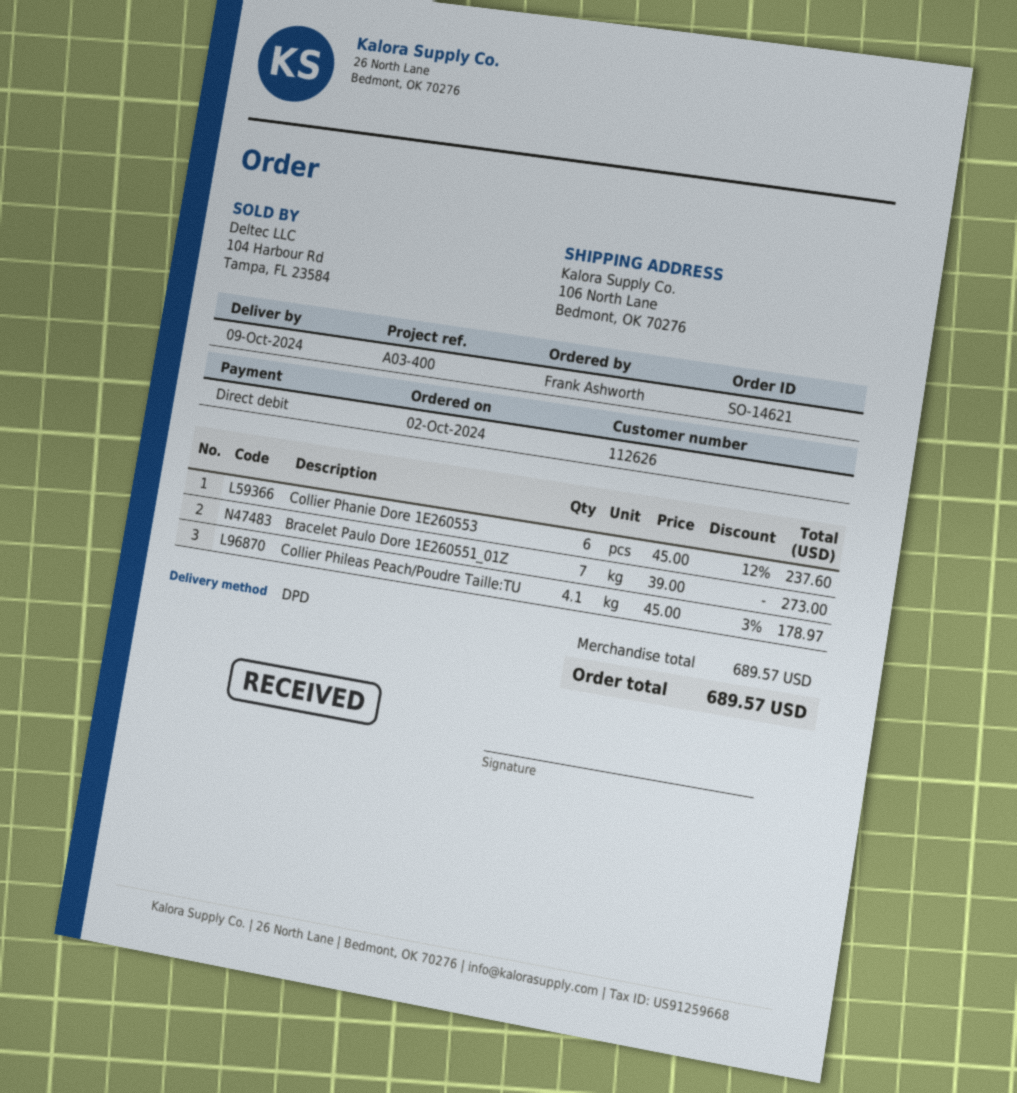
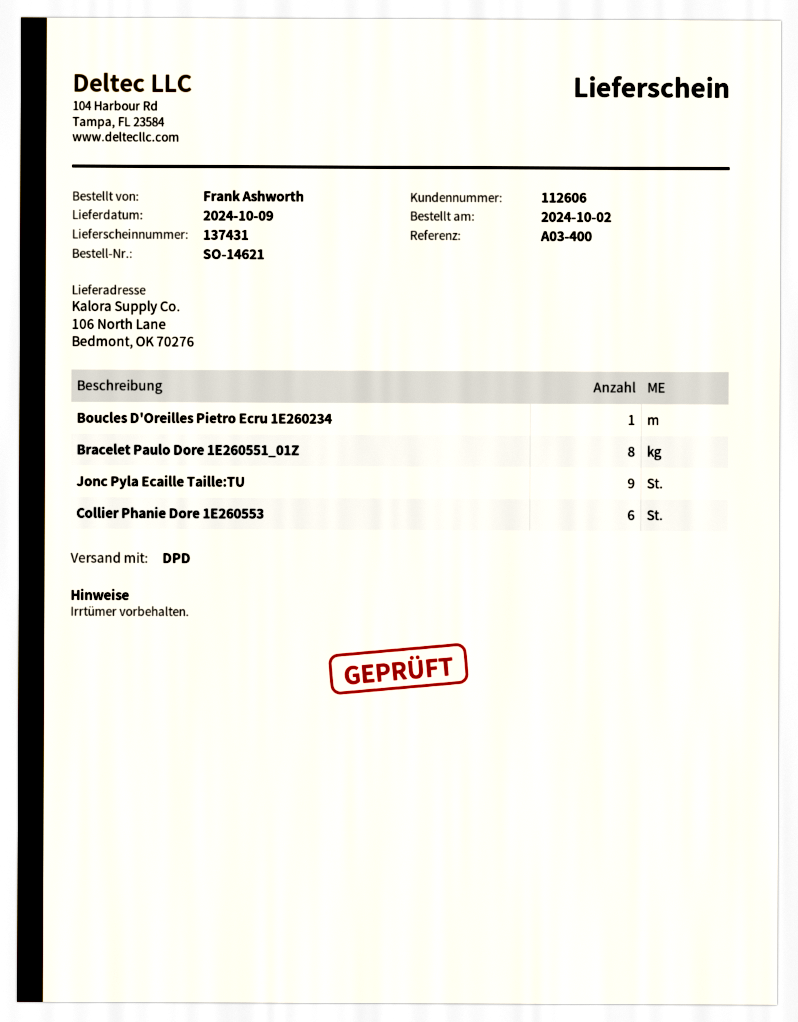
customer number: 112626 -> 112606
Bracelet Paulo Dore 1E260551_01Z: 7 -> 8
Collier Phileas Peach/Poudre Taille:TU: 4.1 -> none
Boucles D'Oreilles Pietro Ecru 1E260234: none -> 1
Jonc Pyla Ecaille Taille:TU: none -> 9

